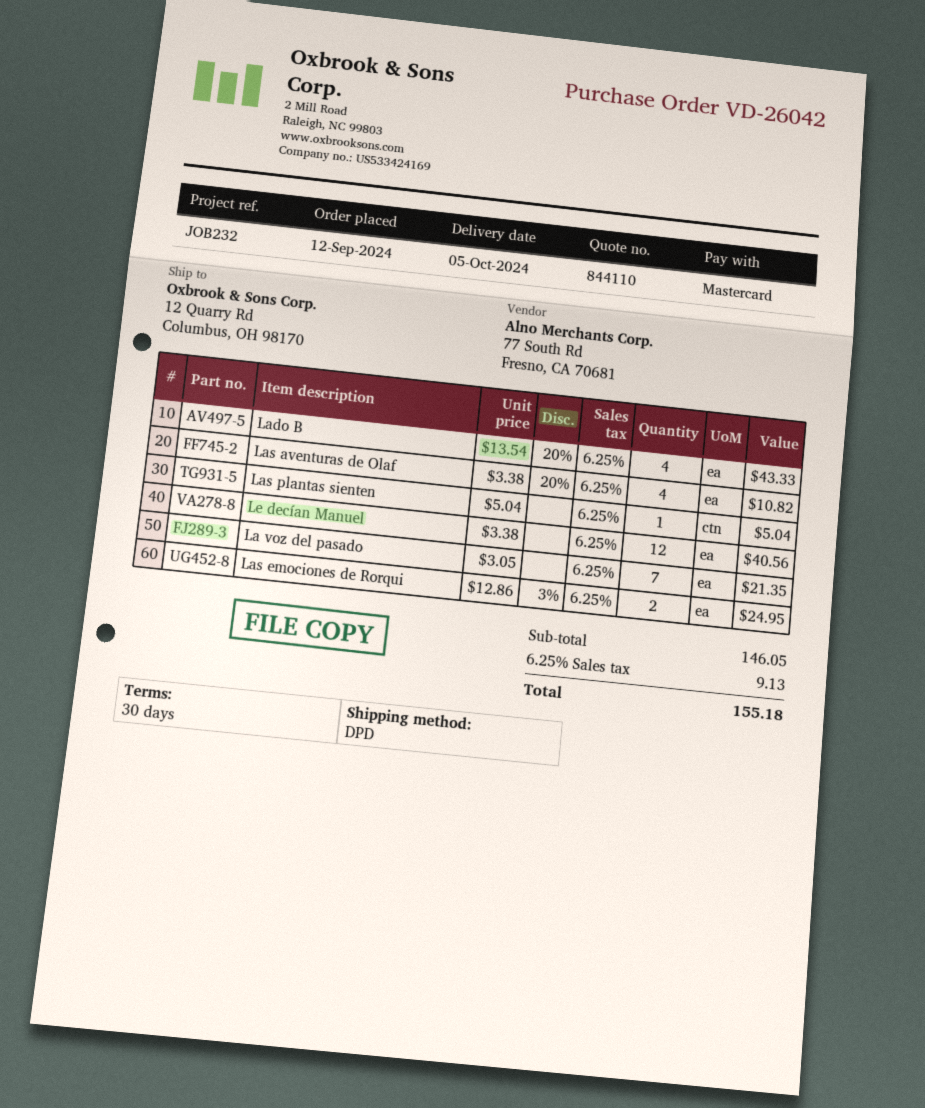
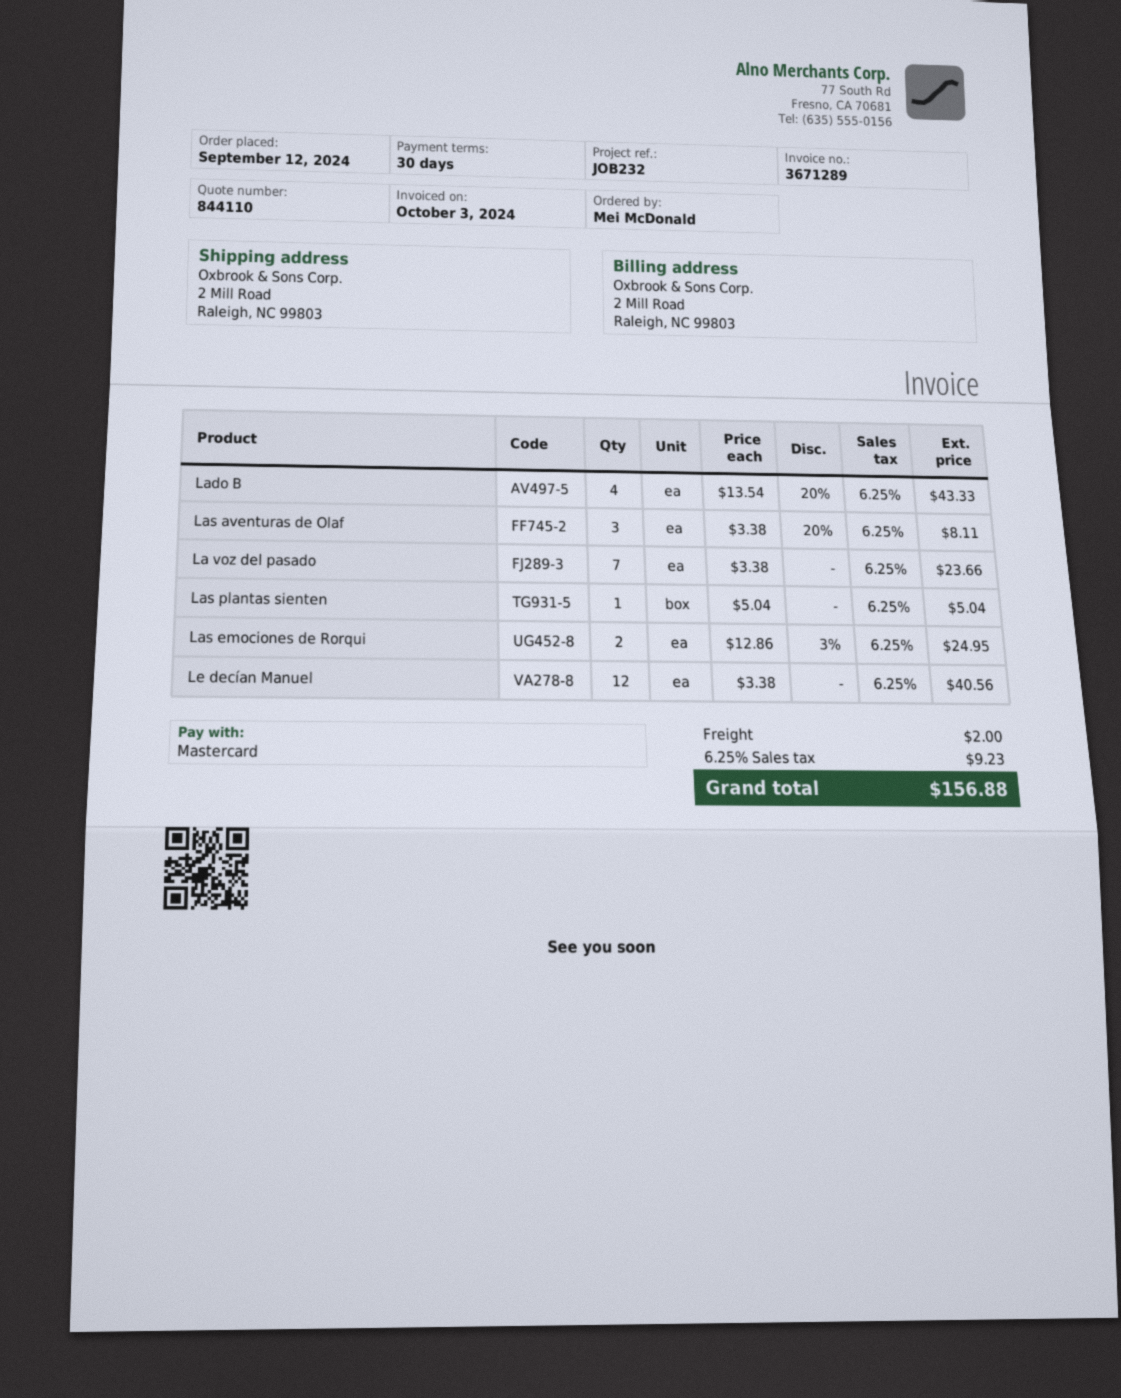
ship to: 12 Quarry Rd, Columbus, OH 98170 -> 2 Mill Road, Raleigh, NC 99803
Las aventuras de Olaf: 4 x 3.38 - 20% = 10.82 -> 3 x 3.38 - 20% = 8.11
La voz del pasado: 7 x 3.05 = 21.35 -> 7 x 3.38 = 23.66
shipping: none -> 2.00
tax: 6.25% = 9.13 -> 6.25% = 9.23
total: 155.18 -> 156.88

